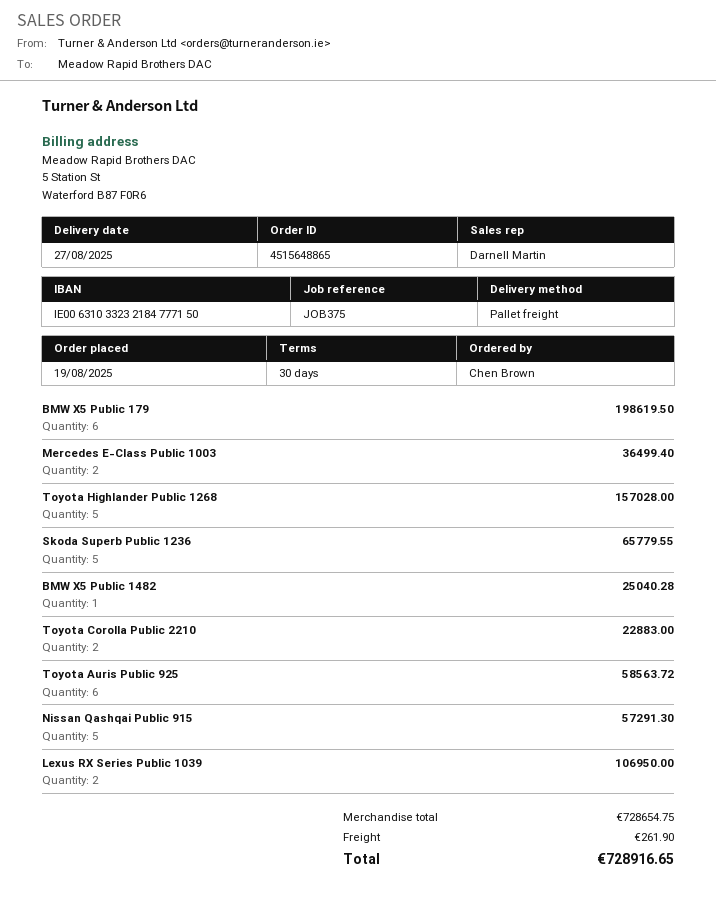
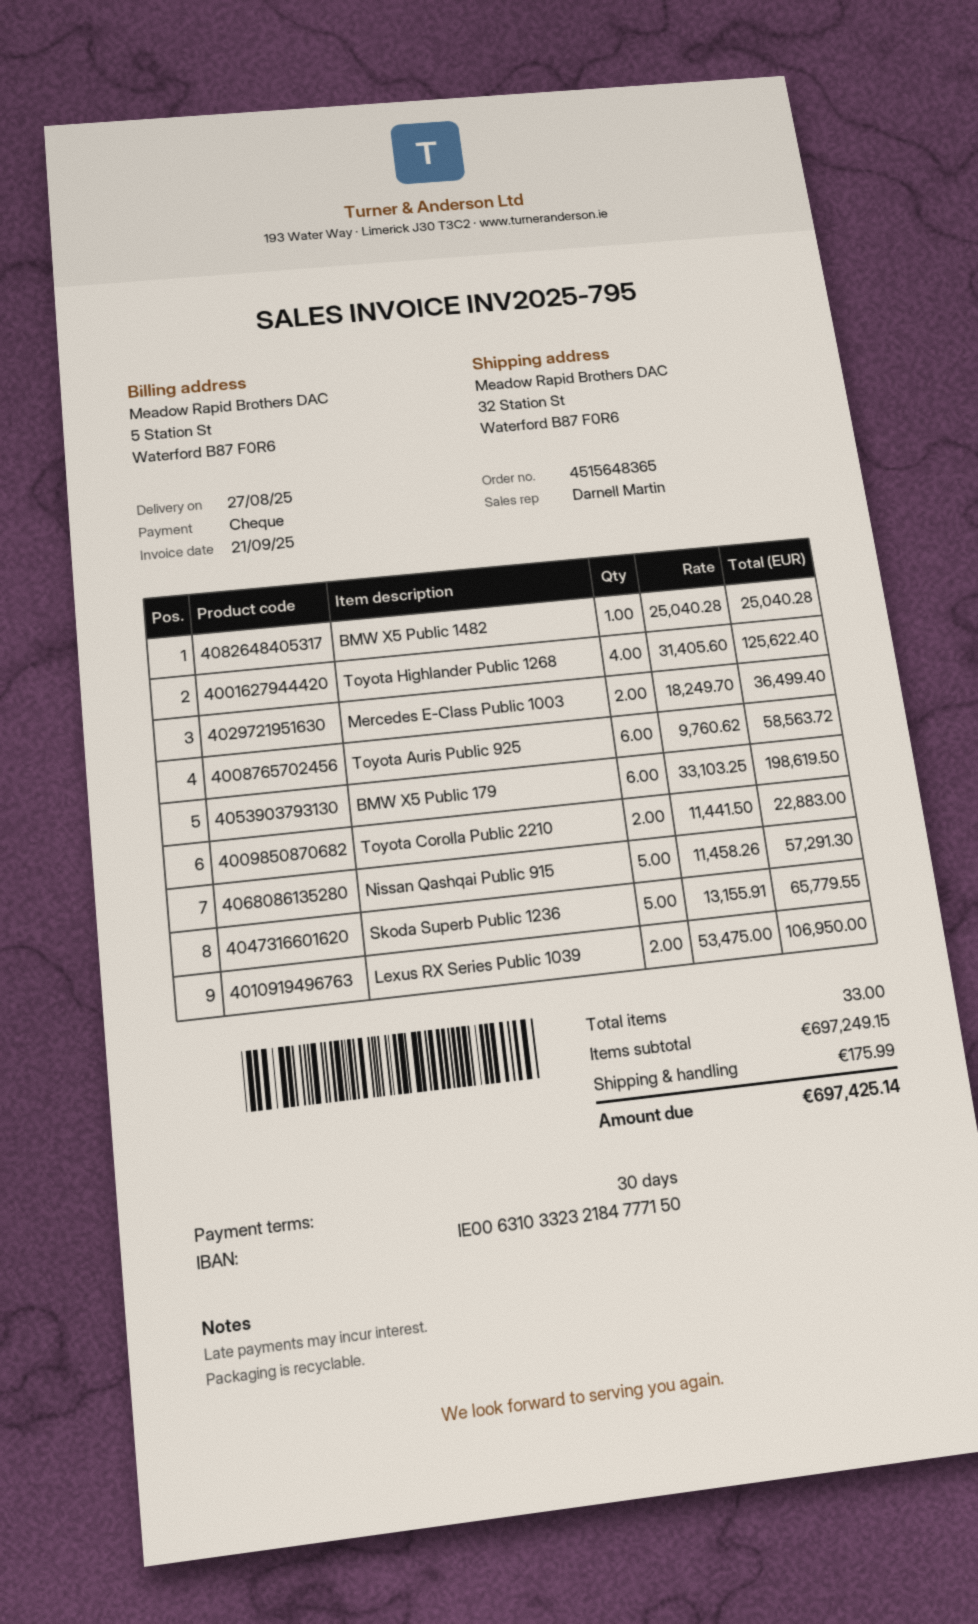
order number: 4515648865 -> 4515648365
Toyota Highlander Public 1268: 5 for 157028.00 -> 4 for 125622.40
subtotal: 728654.75 -> 697249.15
shipping: 261.90 -> 175.99
total: 728916.65 -> 697425.14

